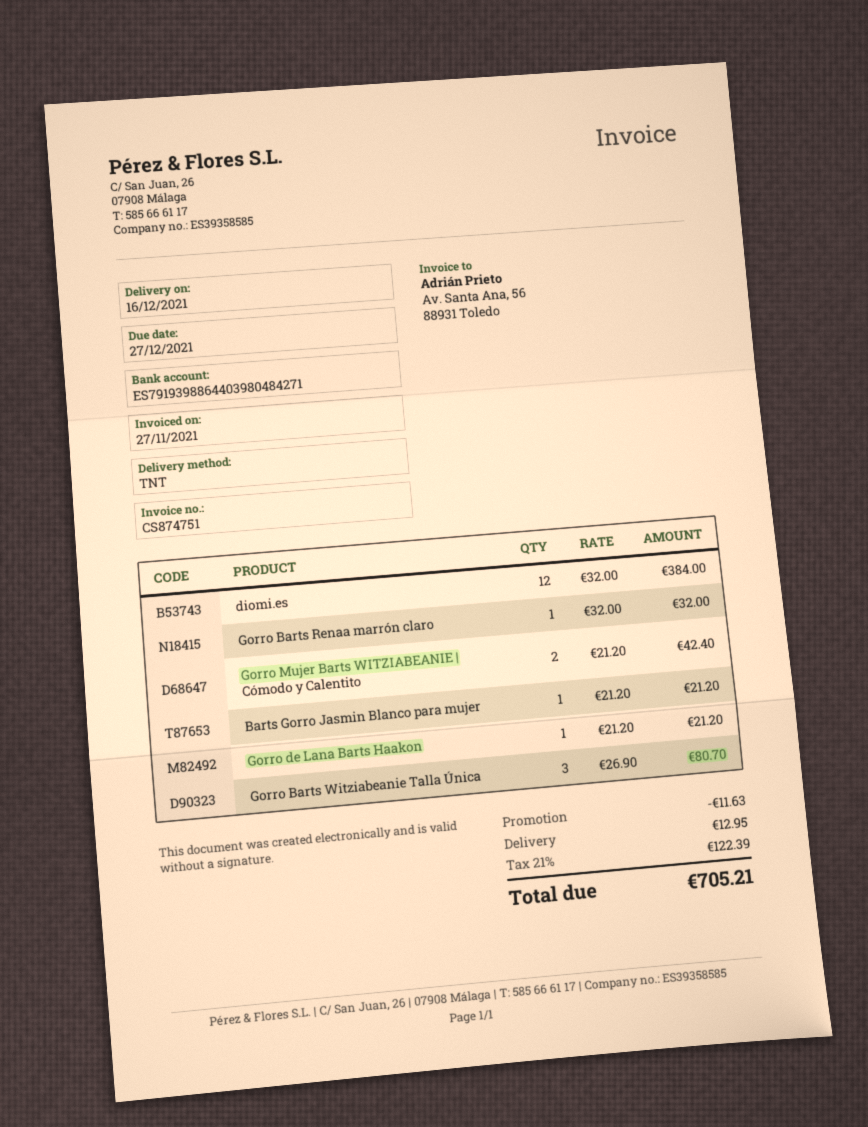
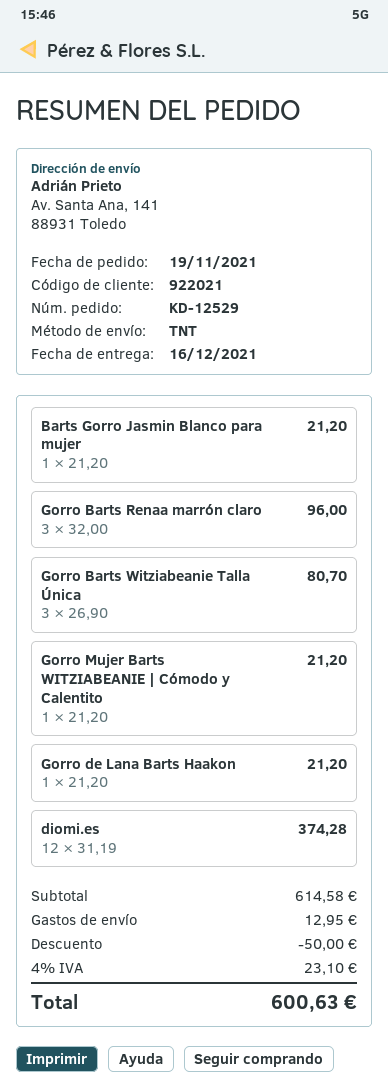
diomi.es: 12 x 32.00 = 384.00 -> 12 x 31.19 = 374.28
Gorro Barts Renaa marrón claro: 1 x 32.00 = 32.00 -> 3 x 32.00 = 96.00
Gorro Mujer Barts WITZIABEANIE | Cómodo y Calentito: 2 x 21.20 = 42.40 -> 1 x 21.20 = 21.20
discount: 11.63 -> 50.00
tax: 21% = 122.39 -> 4% = 23.10
total: 705.21 -> 600.63

